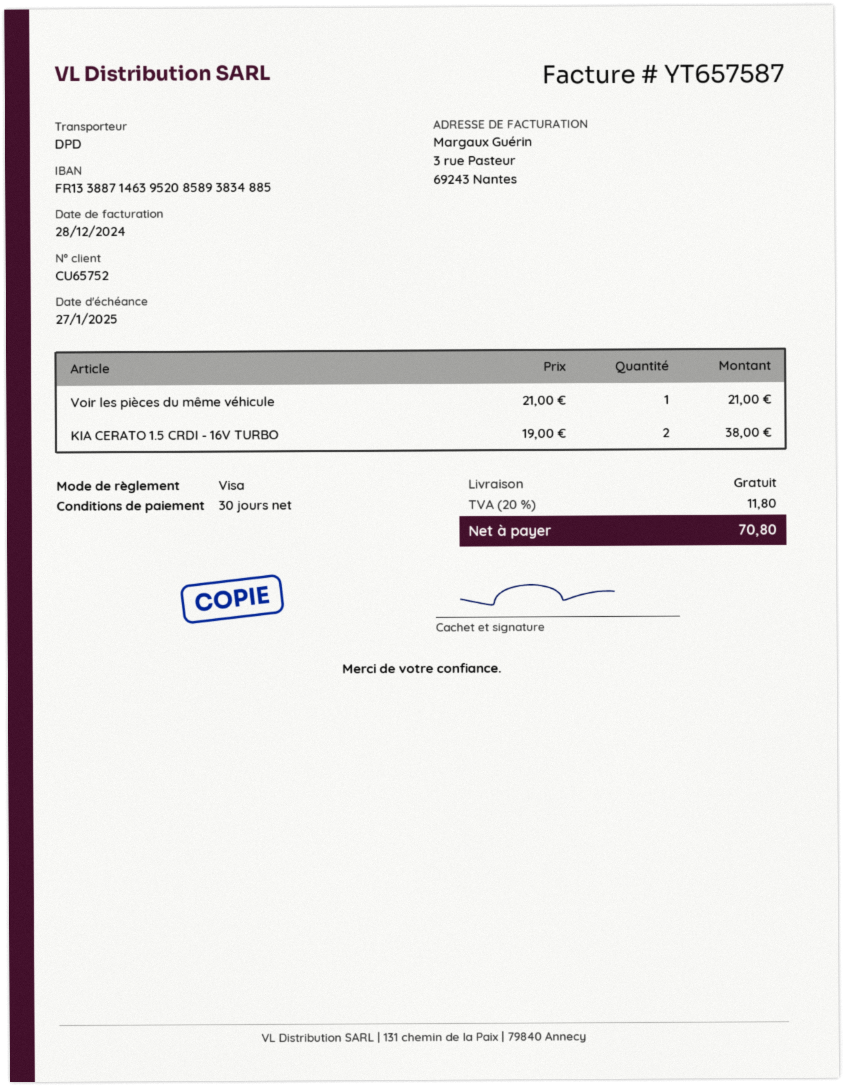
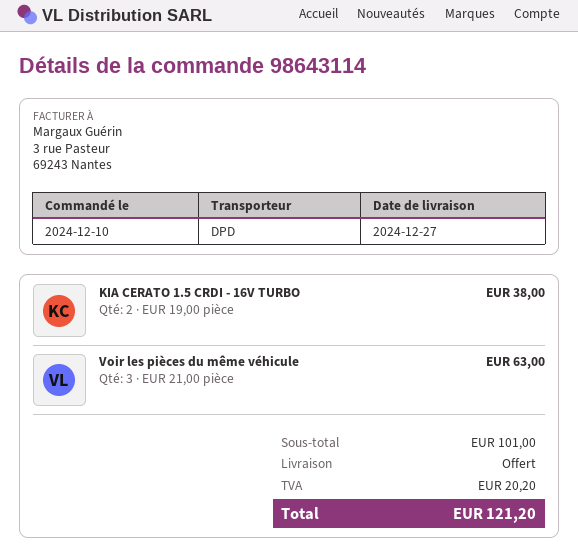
Voir les pièces du même véhicule: 1 x 21.00 = 21.00 -> 3 x 21.00 = 63.00
tax: 11.80 -> 20.20
total: 70.80 -> 121.20

